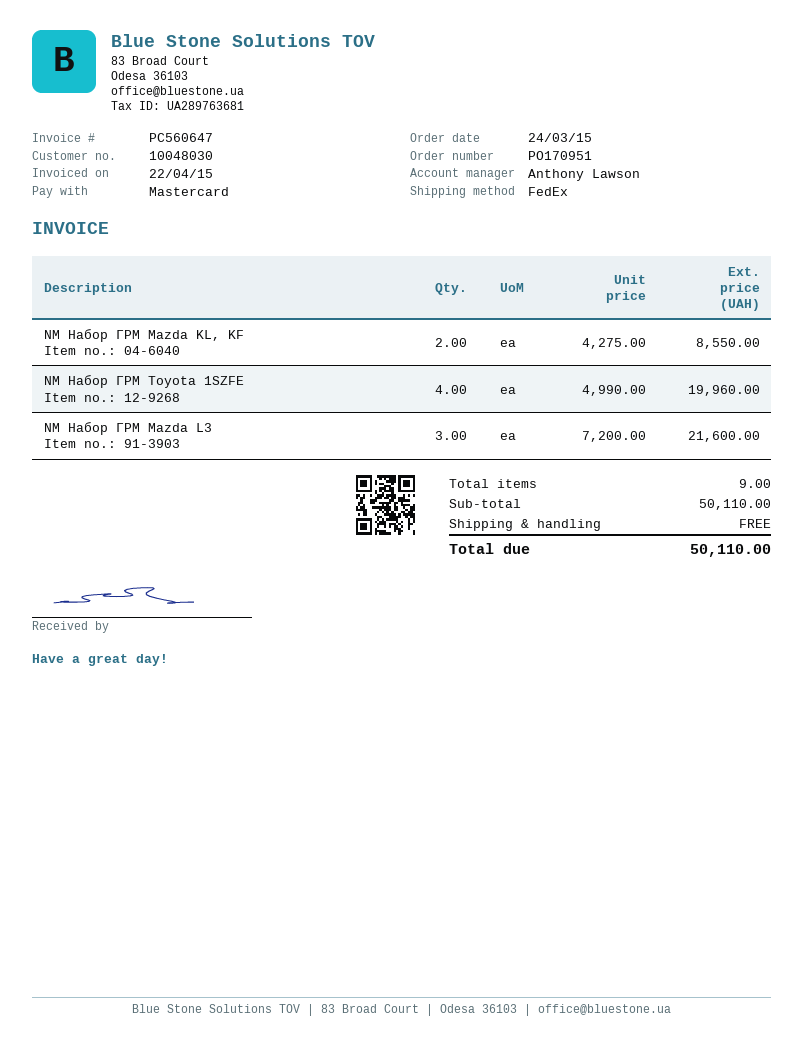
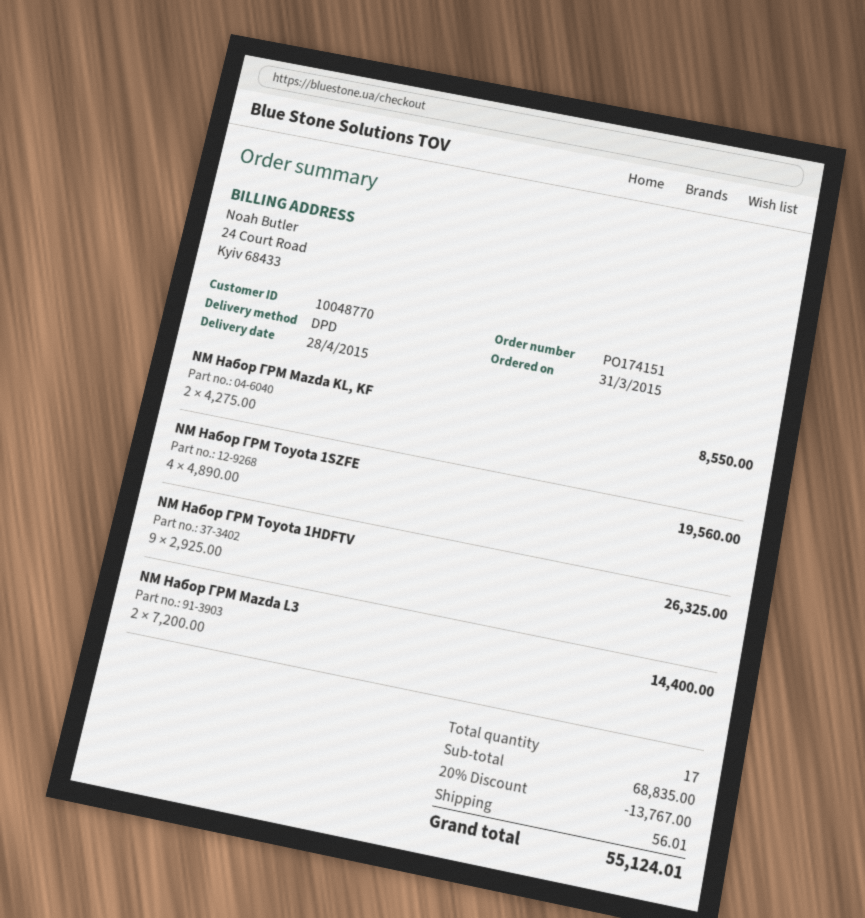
order number: PO170951 -> PO174151
order date: 2015-03-24 -> 2015-03-31
customer number: 10048030 -> 10048770
shipping method: FedEx -> DPD
NM Набор ГРМ Toyota 1SZFE: 4 x 4990.00 = 19960.00 -> 4 x 4890.00 = 19560.00
NM Набор ГРМ Mazda L3: 3 x 7200.00 = 21600.00 -> 2 x 7200.00 = 14400.00
NM Набор ГРМ Toyota 1HDFTV: none -> 9 x 2925.00 = 26325.00
total quantity: 9 -> 17
subtotal: 50110.00 -> 68835.00
discount: none -> 20% = 13767.00
shipping: 0.00 -> 56.01
total: 50110.00 -> 55124.01

